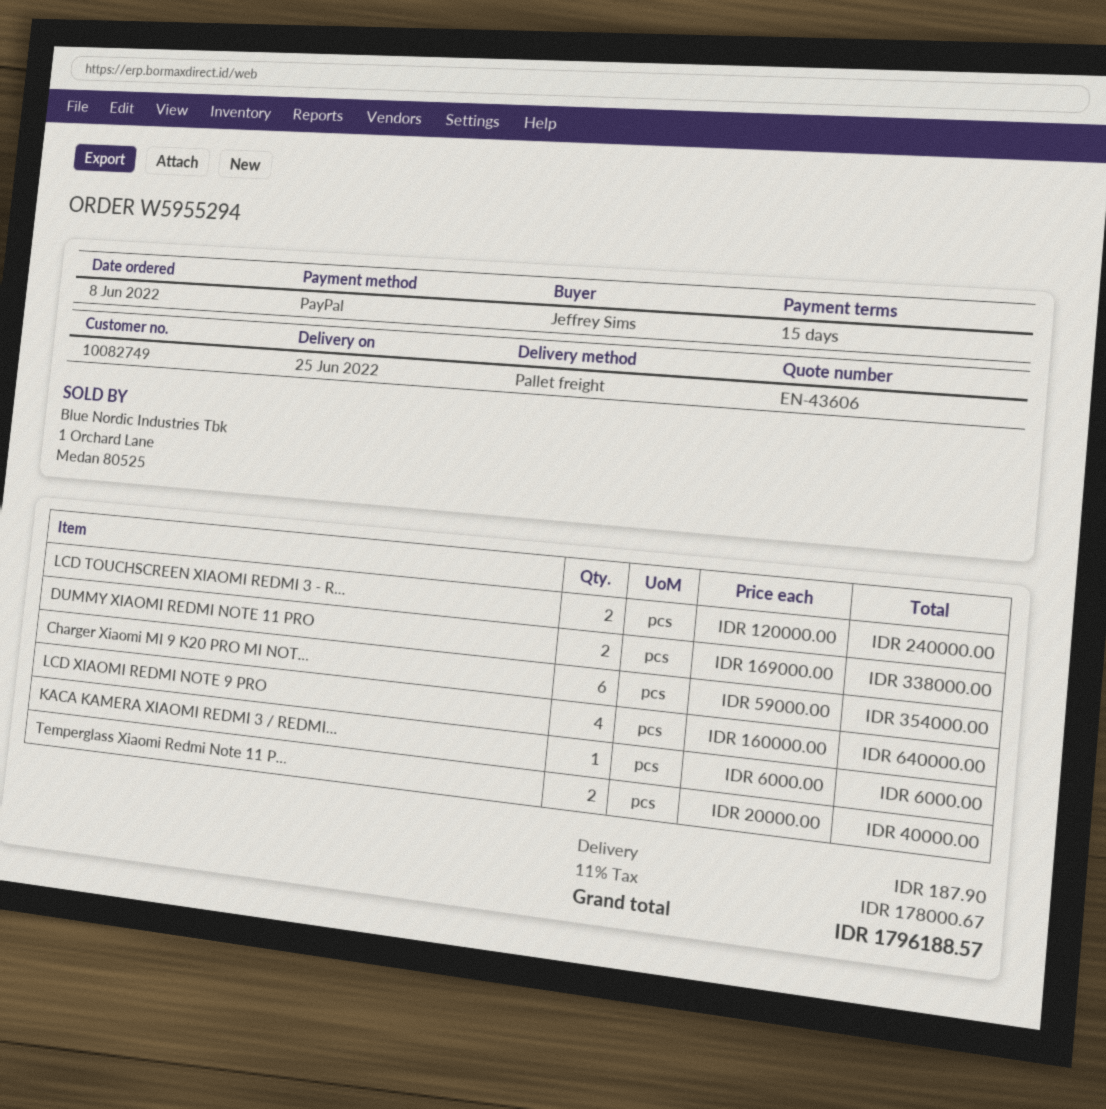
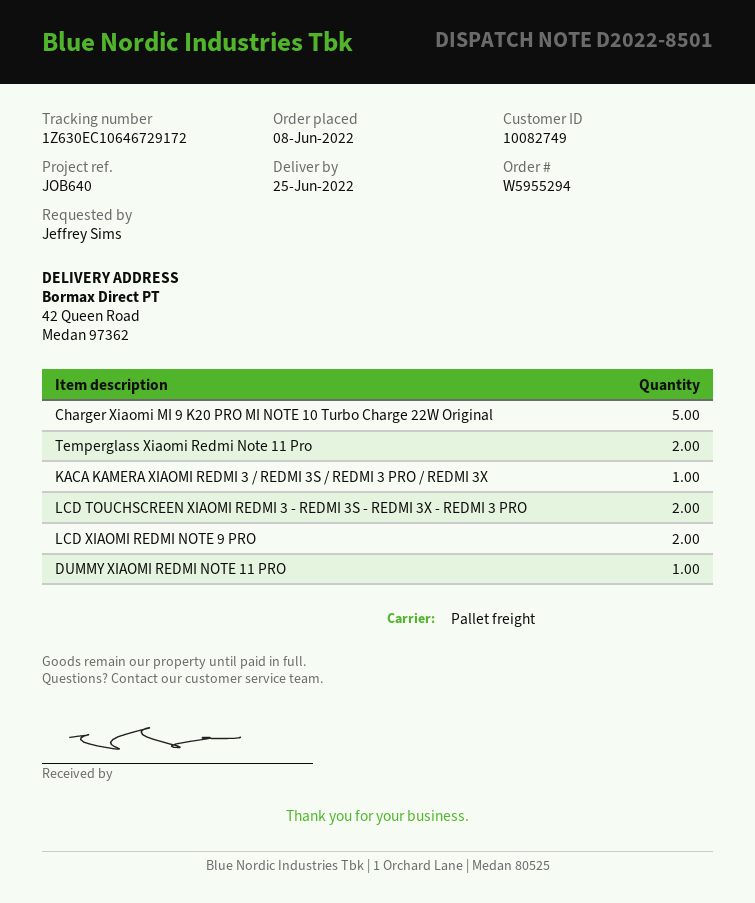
DUMMY XIAOMI REDMI NOTE 11 PRO: 2 -> 1
Charger Xiaomi MI 9 K20 PRO MI NOT...: 6 -> 5
LCD XIAOMI REDMI NOTE 9 PRO: 4 -> 2

